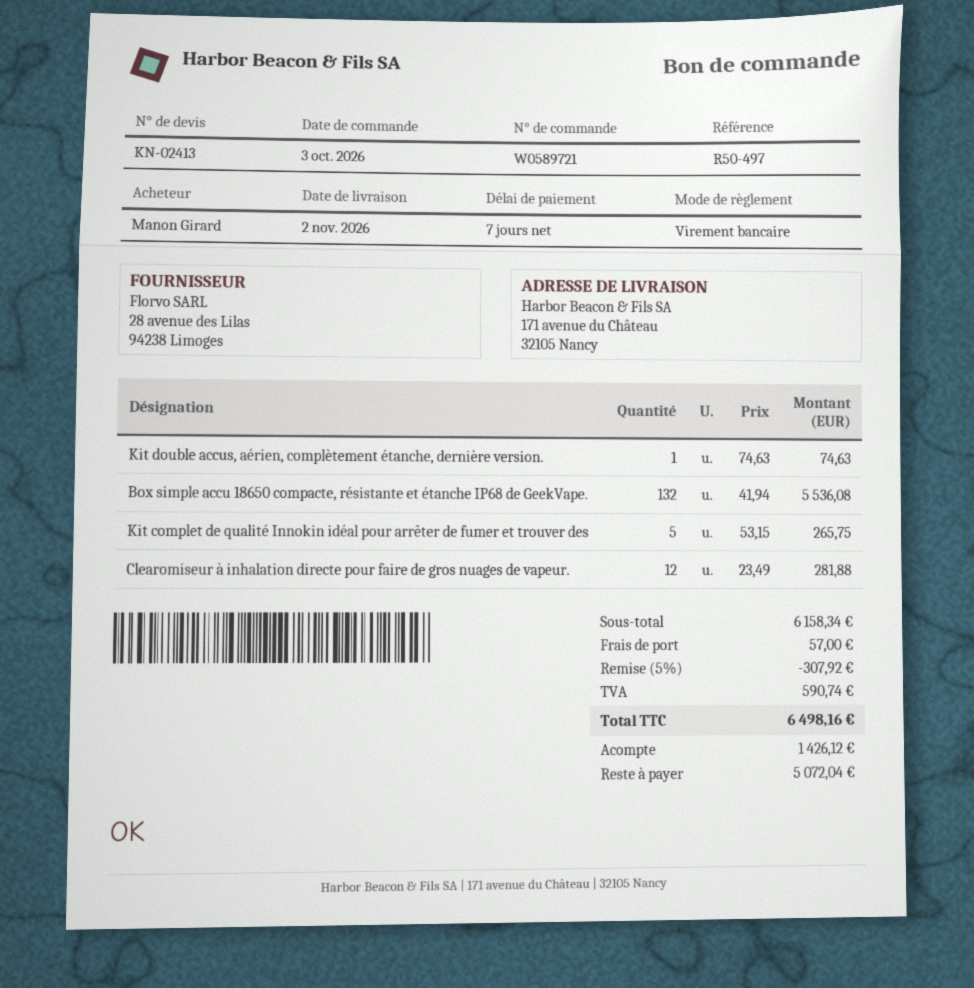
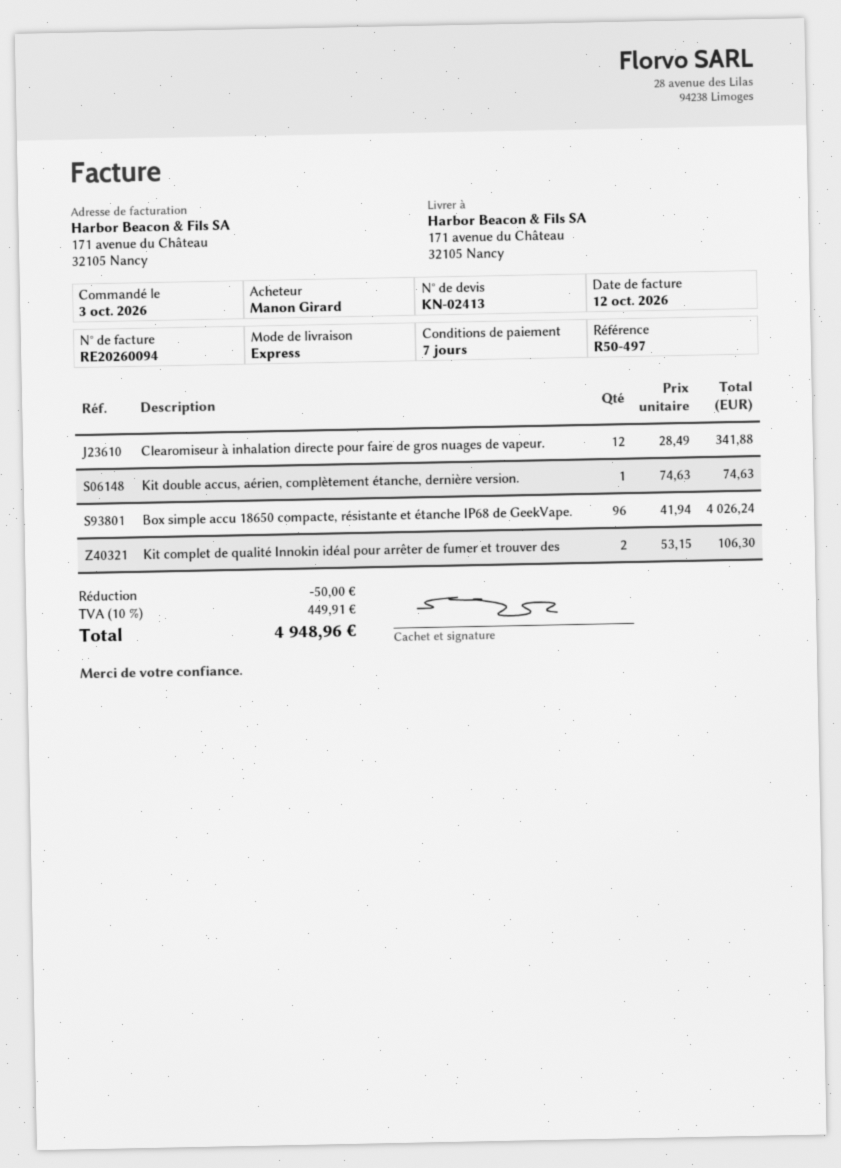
Box simple accu 18650 compacte, résistante et étanche IP68 de GeekVape.: 132 x 41.94 = 5536.08 -> 96 x 41.94 = 4026.24
Kit complet de qualité Innokin idéal pour arrêter de fumer et trouver des: 5 x 53.15 = 265.75 -> 2 x 53.15 = 106.30
Clearomiseur à inhalation directe pour faire de gros nuages de vapeur.: 12 x 23.49 = 281.88 -> 12 x 28.49 = 341.88
discount: 307.92 -> 50.00
shipping: 57.00 -> none
tax: 590.74 -> 449.91
total: 6498.16 -> 4948.96

